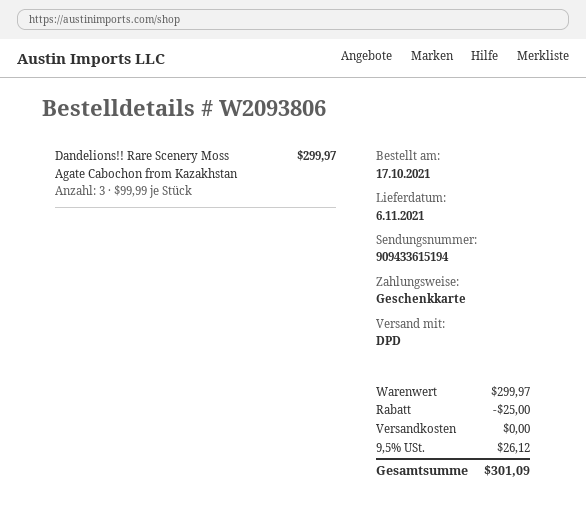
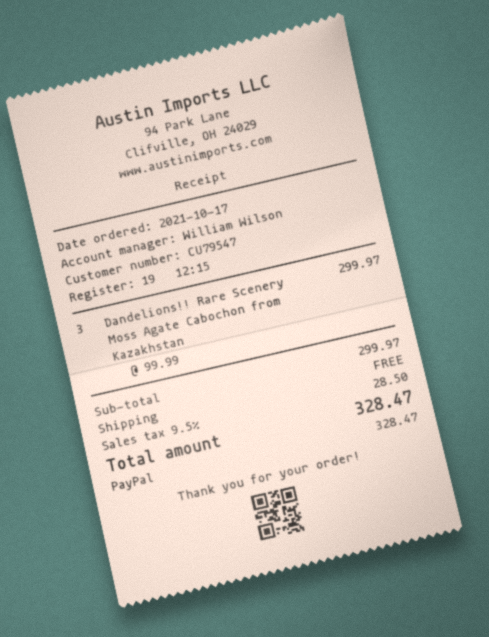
payment method: gift card -> PayPal
discount: 25.00 -> none
tax: 9.5% = 26.12 -> 9.5% = 28.50
total: 301.09 -> 328.47

